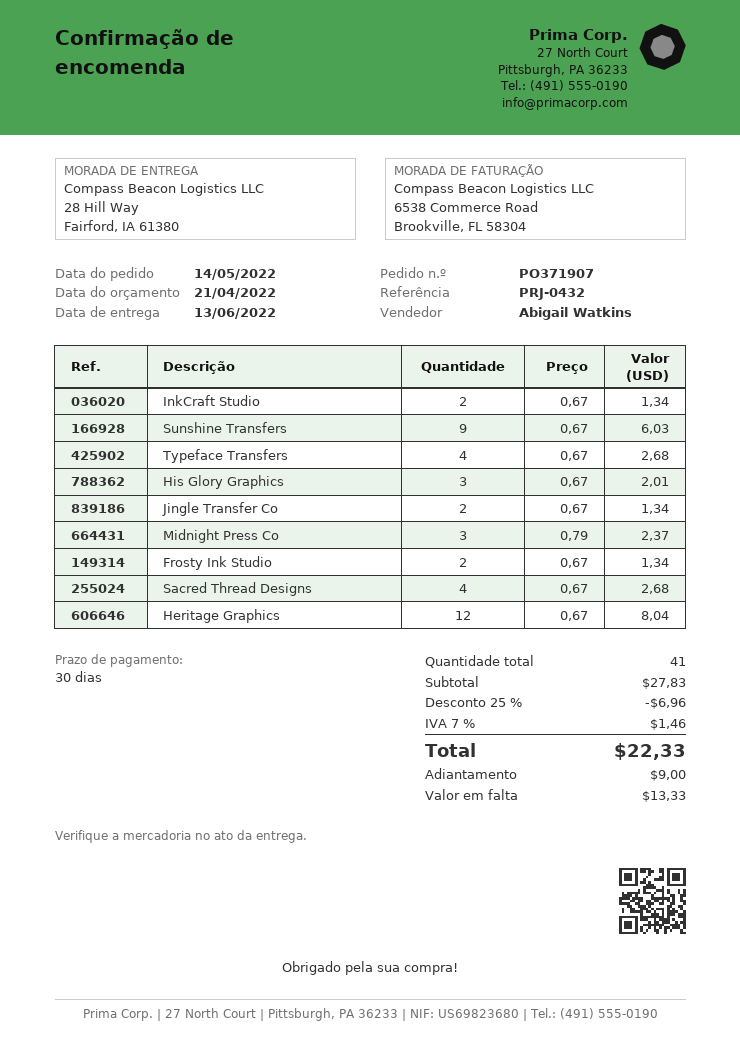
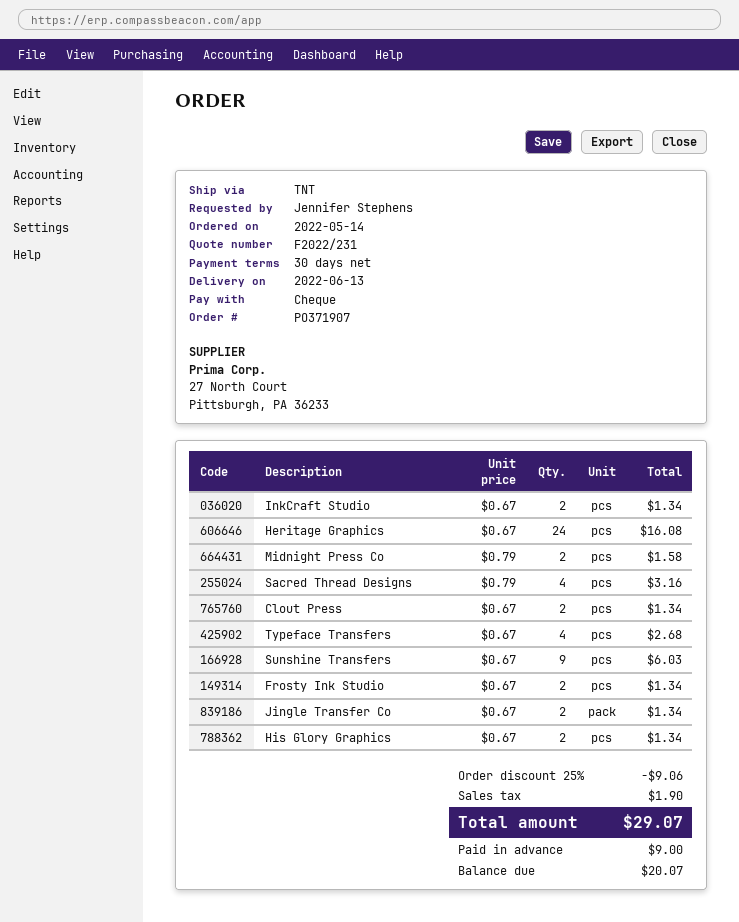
His Glory Graphics: 3 x 0.67 = 2.01 -> 2 x 0.67 = 1.34
Midnight Press Co: 3 x 0.79 = 2.37 -> 2 x 0.79 = 1.58
Sacred Thread Designs: 4 x 0.67 = 2.68 -> 4 x 0.79 = 3.16
Heritage Graphics: 12 x 0.67 = 8.04 -> 24 x 0.67 = 16.08
Clout Press: none -> 2 x 0.67 = 1.34
discount: 25% = 6.96 -> 25% = 9.06
tax: 1.46 -> 1.90
total: 22.33 -> 29.07
balance: 13.33 -> 20.07

